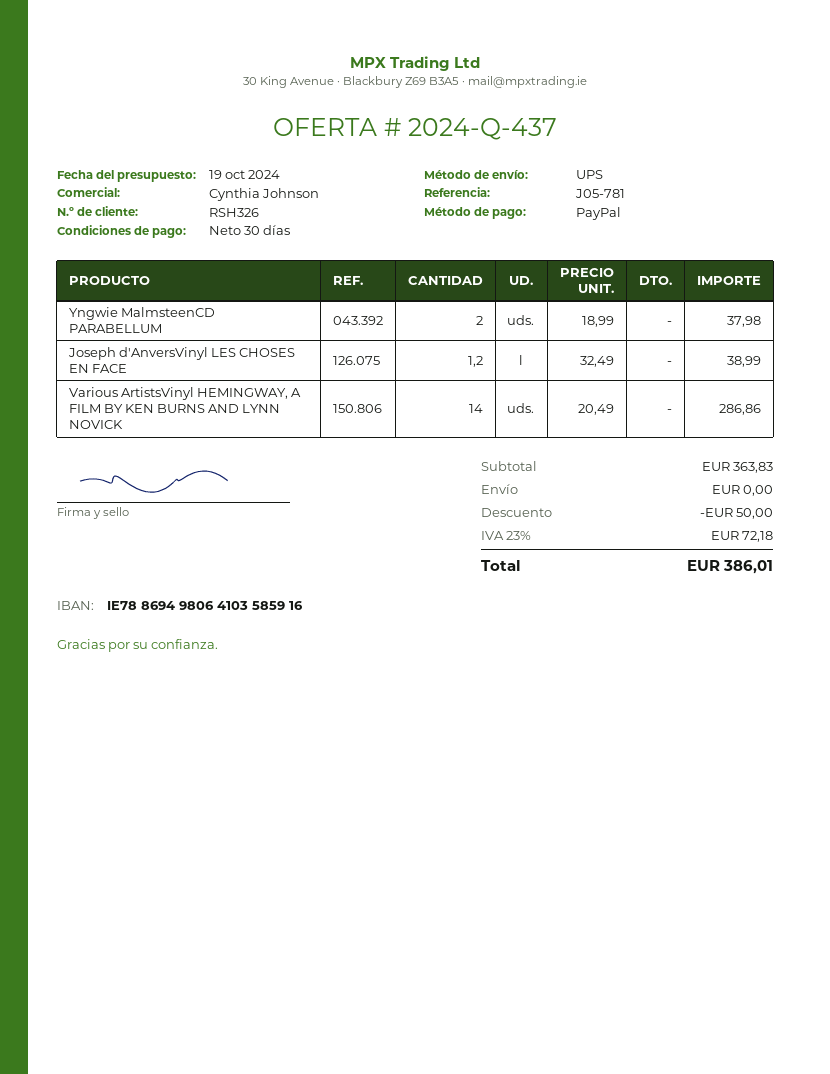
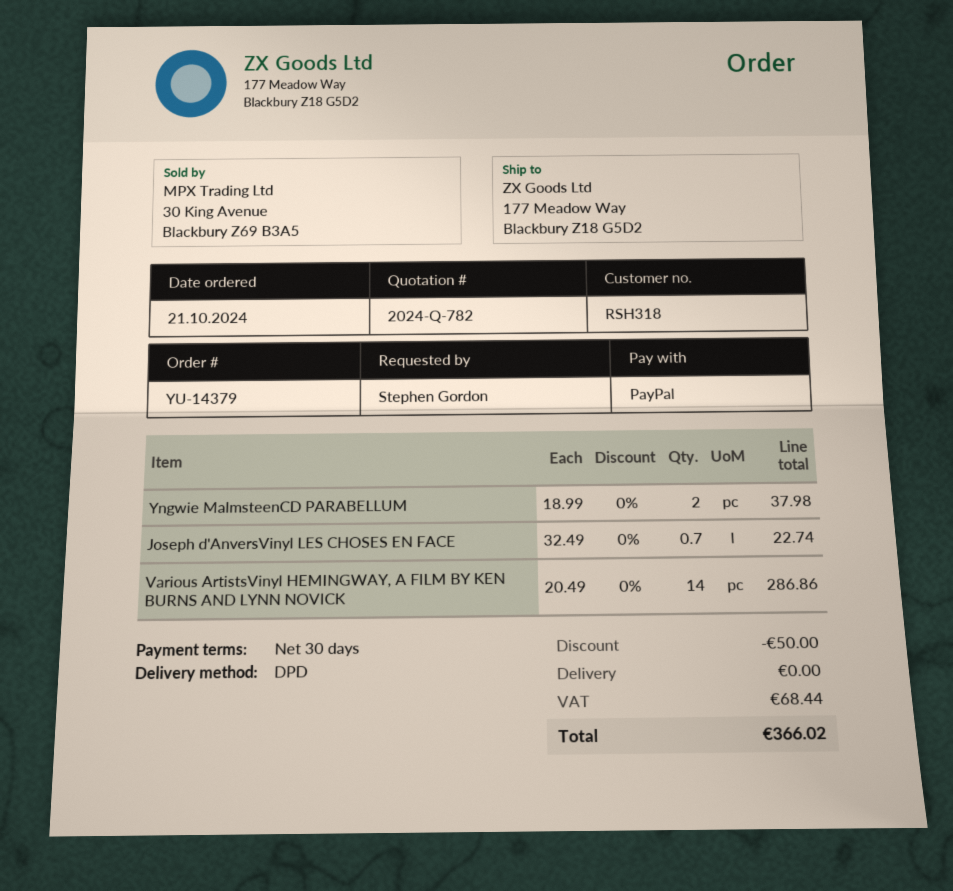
quote number: 2024-Q-437 -> 2024-Q-782
customer number: RSH326 -> RSH318
shipping method: UPS -> DPD
Joseph d'AnversVinyl LES CHOSES EN FACE: 1.2 x 32.49 = 38.99 -> 0.7 x 32.49 = 22.74
tax: 72.18 -> 68.44
total: 386.01 -> 366.02

